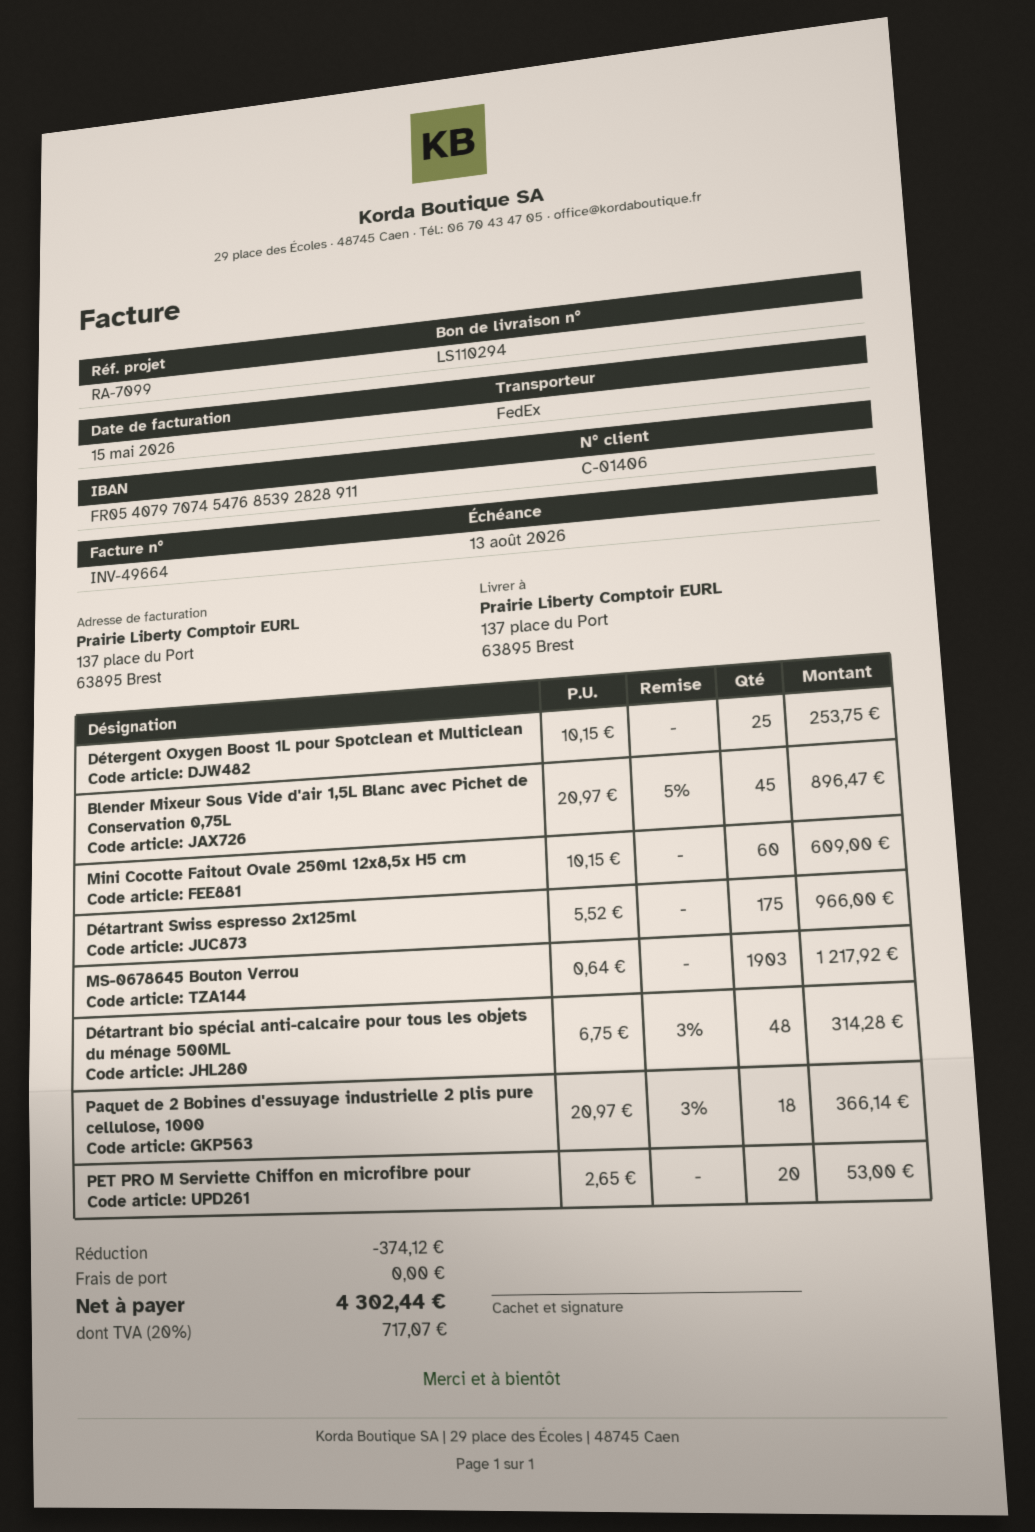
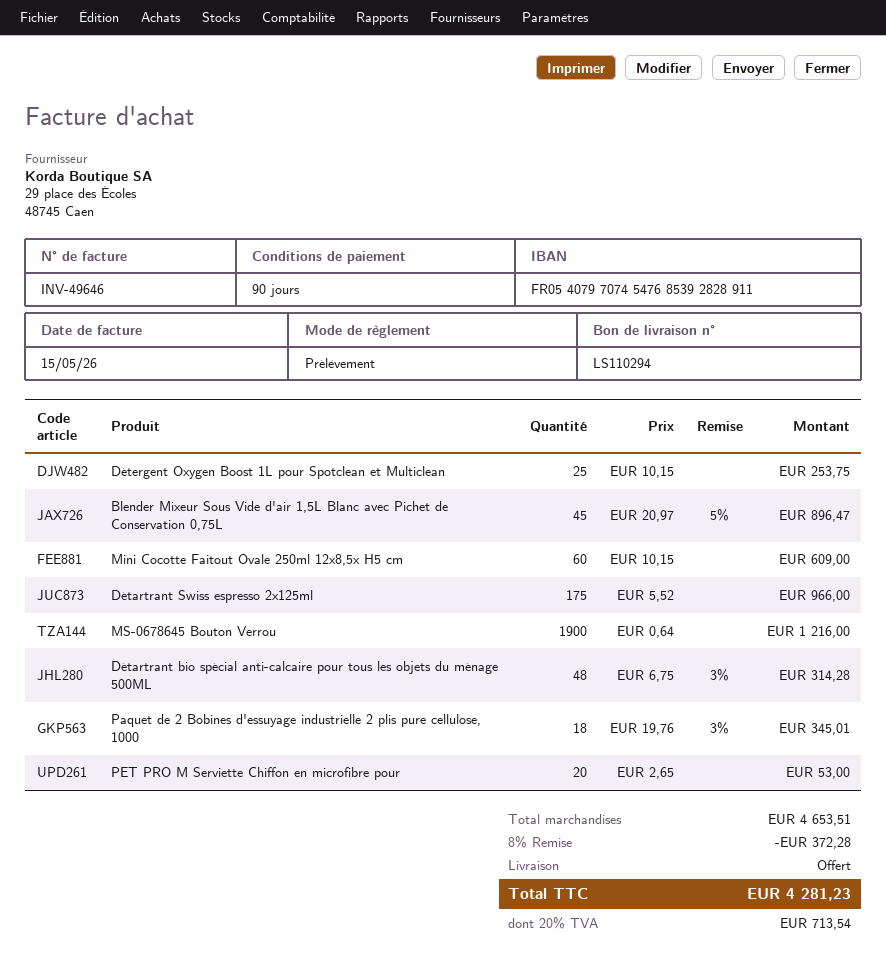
invoice number: INV-49664 -> INV-49646
MS-0678645 Bouton Verrou: 1903 x 0.64 = 1217.92 -> 1900 x 0.64 = 1216.00
Paquet de 2 Bobines d'essuyage industrielle 2 plis pure cellulose, 1000: 18 x 20.97 - 3% = 366.14 -> 18 x 19.76 - 3% = 345.01
discount: 374.12 -> 372.28
tax: 20% = 717.07 -> 20% = 713.54
total: 4302.44 -> 4281.23

